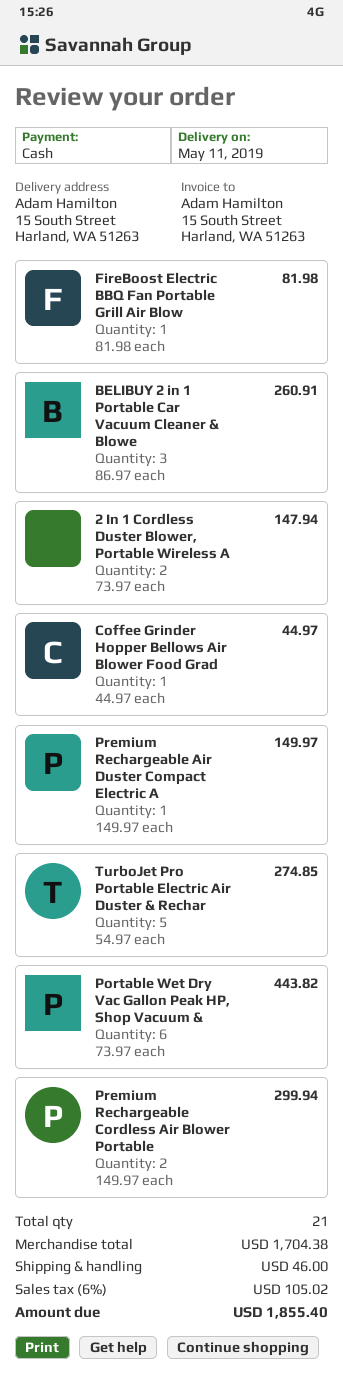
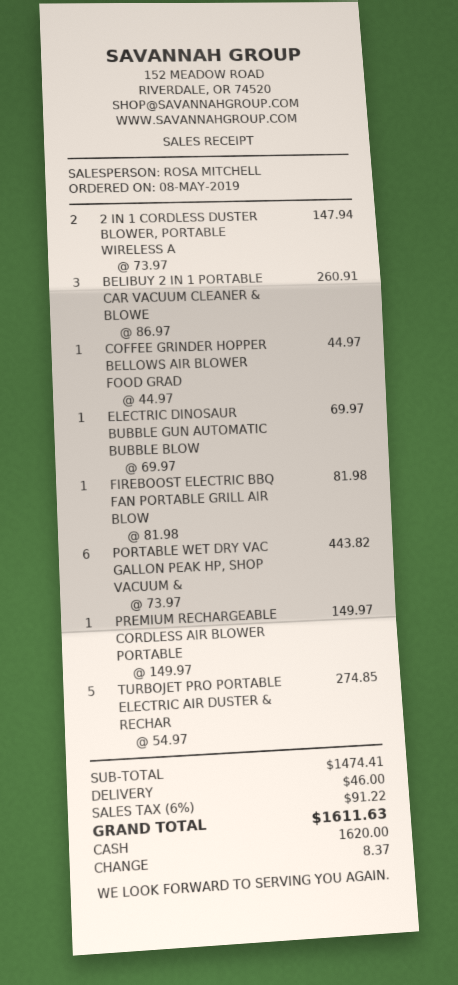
Premium Rechargeable Air Duster Compact Electric A: 1 x 149.97 = 149.97 -> none
Premium Rechargeable Cordless Air Blower Portable: 2 x 149.97 = 299.94 -> 1 x 149.97 = 149.97
ELECTRIC DINOSAUR BUBBLE GUN AUTOMATIC BUBBLE BLOW: none -> 1 x 69.97 = 69.97
subtotal: 1704.38 -> 1474.41
tax: 6% = 105.02 -> 6% = 91.22
total: 1855.40 -> 1611.63

